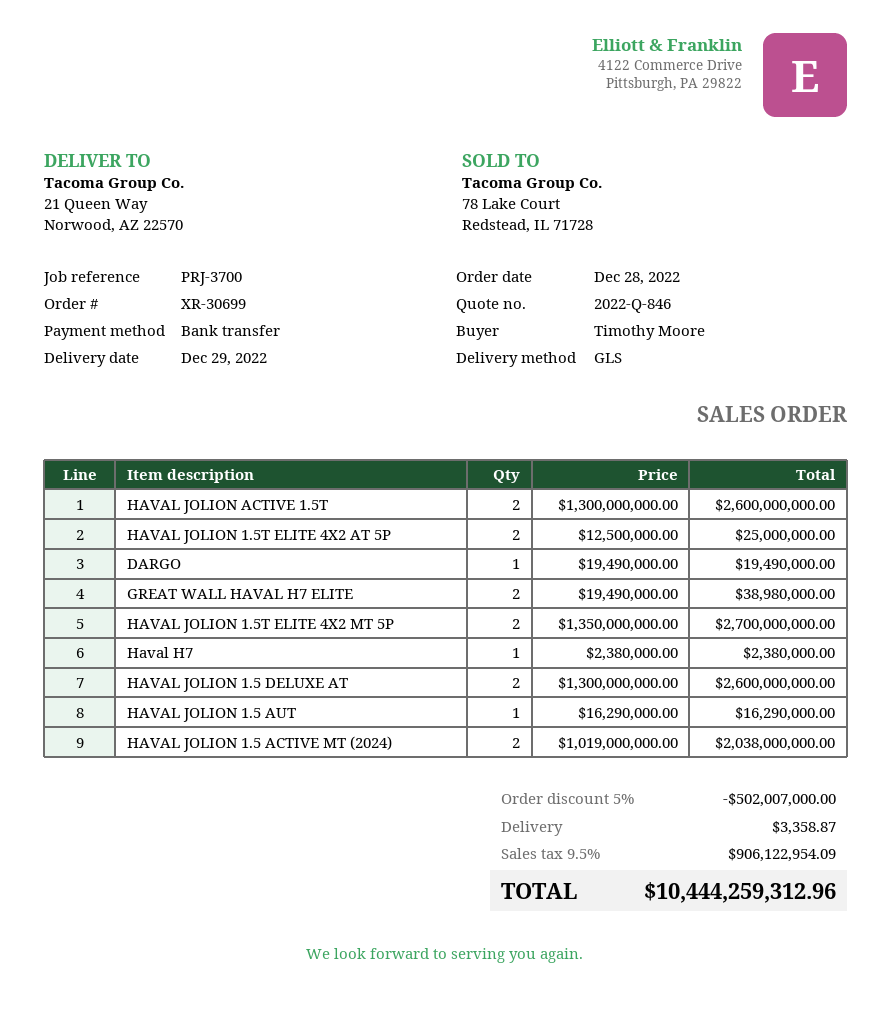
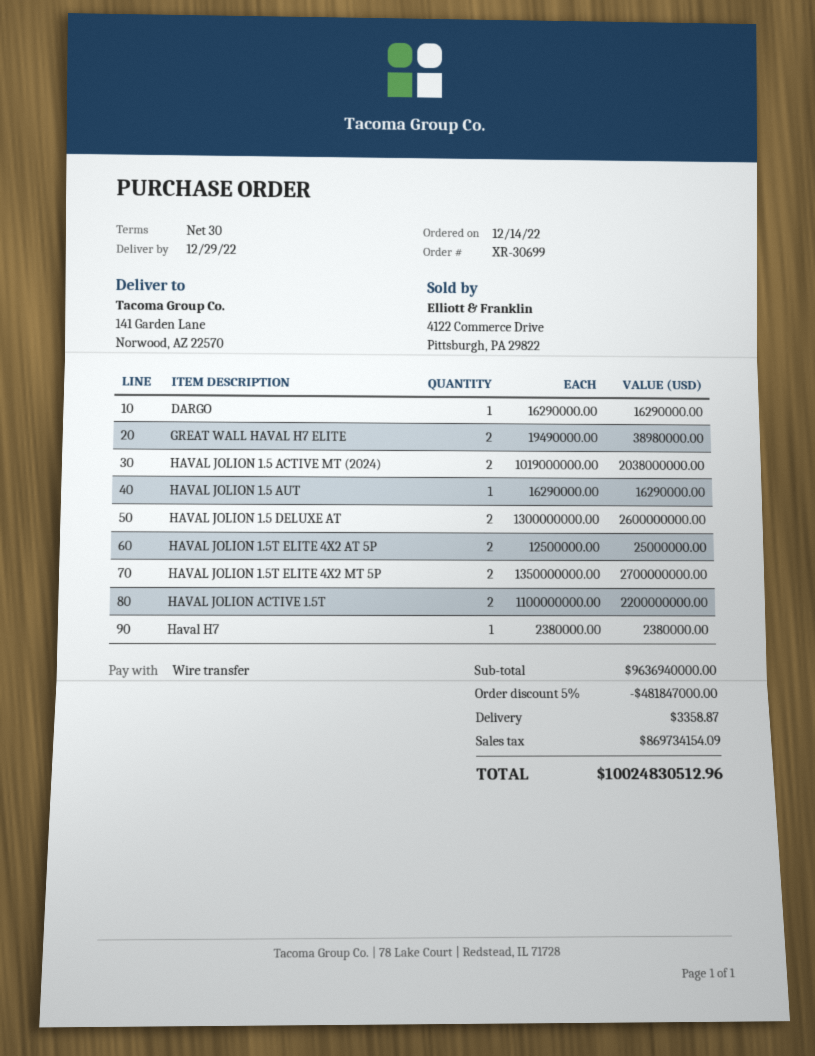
order date: 2022-12-28 -> 2022-12-14
ship to: 21 Queen Way, Norwood, AZ 22570 -> 141 Garden Lane, Norwood, AZ 22570
HAVAL JOLION ACTIVE 1.5T: 2 x 1300000000.00 = 2600000000.00 -> 2 x 1100000000.00 = 2200000000.00
DARGO: 1 x 19490000.00 = 19490000.00 -> 1 x 16290000.00 = 16290000.00
discount: 5% = 502007000.00 -> 5% = 481847000.00
tax: 906122954.09 -> 869734154.09
total: 10444259312.96 -> 10024830512.96

